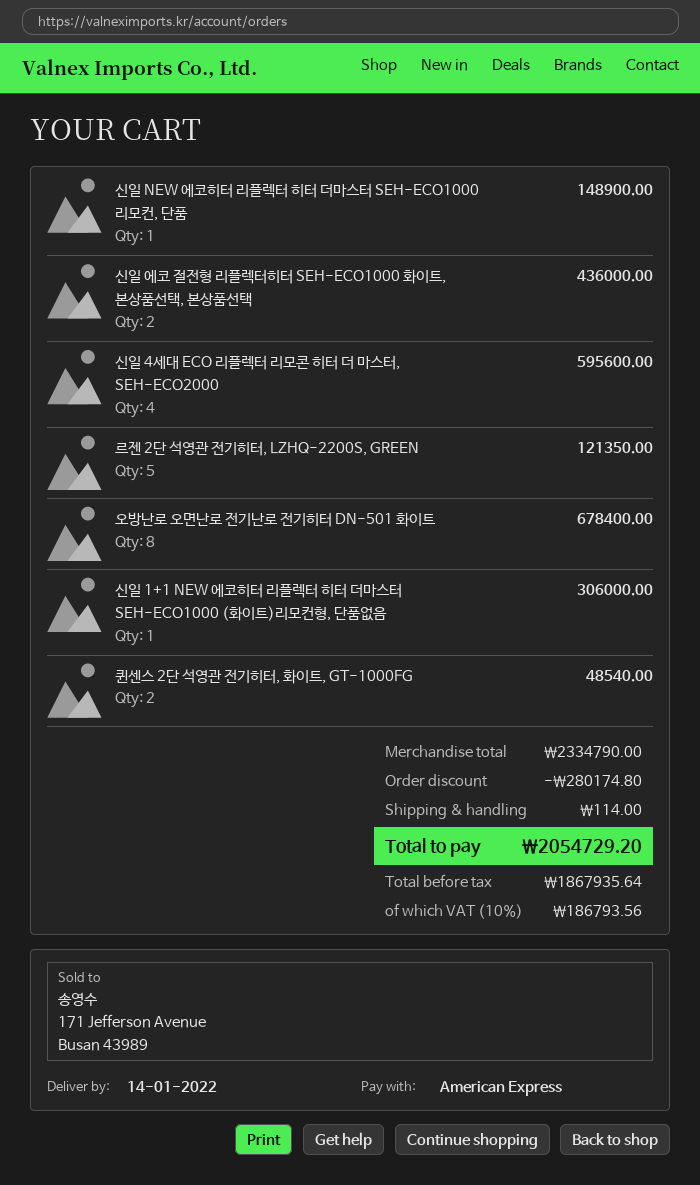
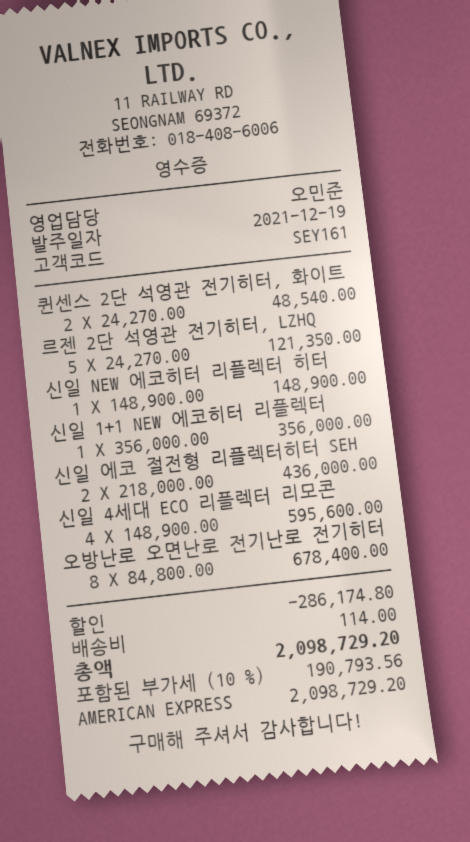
신일 1+1 NEW 에코히터 리플렉터 히터 더마스터 SEH-ECO1000 (화이트)리모컨형, 단품없음: 1 for 306000.00 -> 1 for 356000.00
discount: 280174.80 -> 286174.80
tax: 10% = 186793.56 -> 10% = 190793.56
total: 2054729.20 -> 2098729.20

